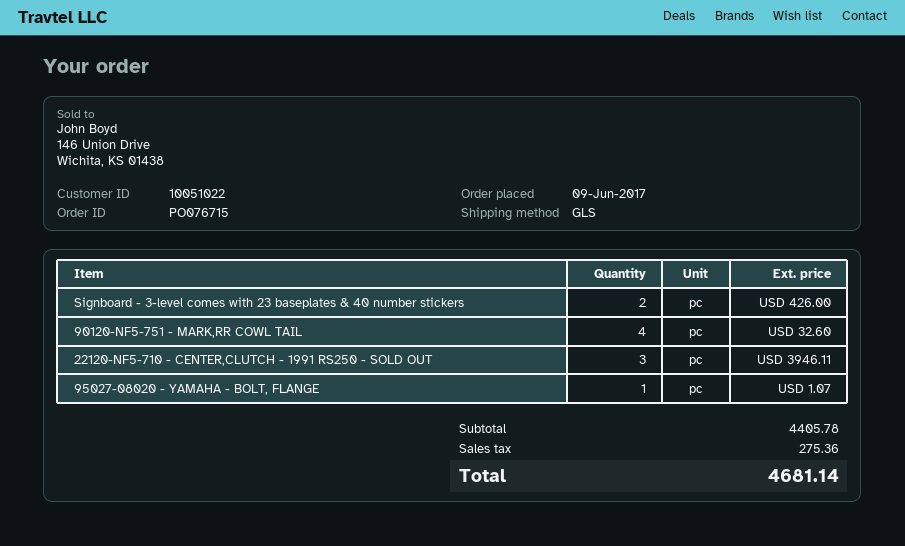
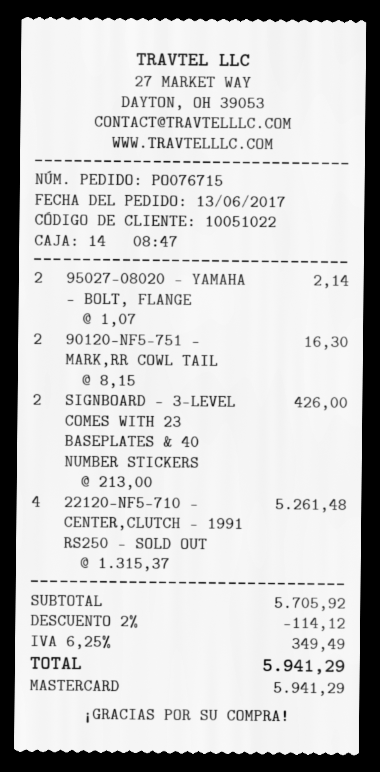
order date: 2017-06-09 -> 2017-06-13
90120-NF5-751 - MARK,RR COWL TAIL: 4 for 32.60 -> 2 for 16.30
22120-NF5-710 - CENTER,CLUTCH - 1991 RS250 - SOLD OUT: 3 for 3946.11 -> 4 for 5261.48
95027-08020 - YAMAHA - BOLT, FLANGE: 1 for 1.07 -> 2 for 2.14
subtotal: 4405.78 -> 5705.92
discount: none -> 2% = 114.12
tax: 275.36 -> 349.49
total: 4681.14 -> 5941.29

